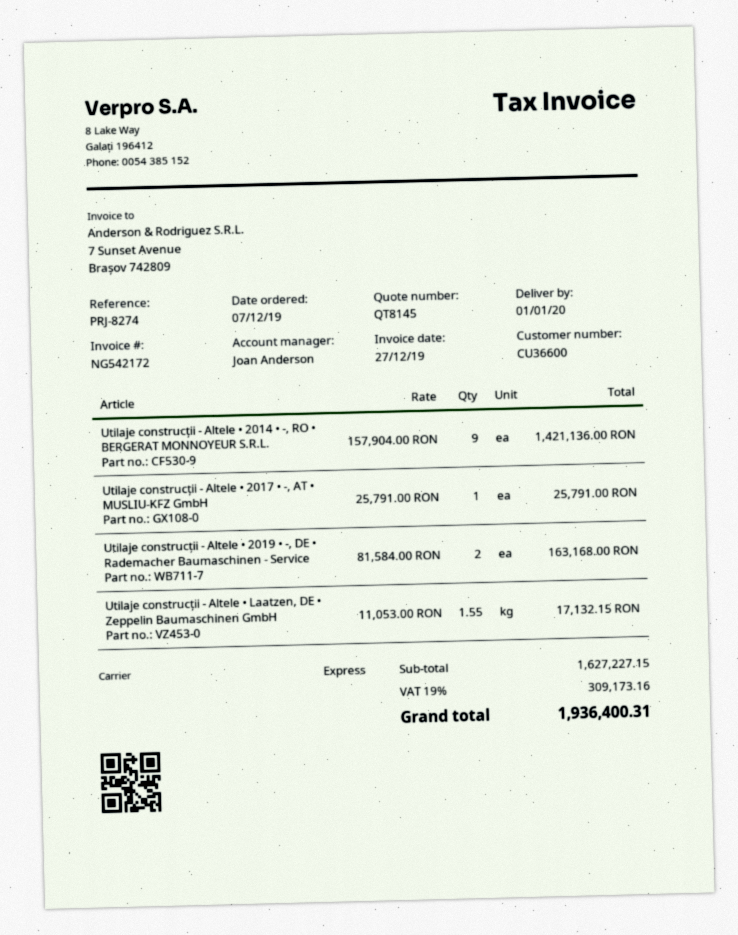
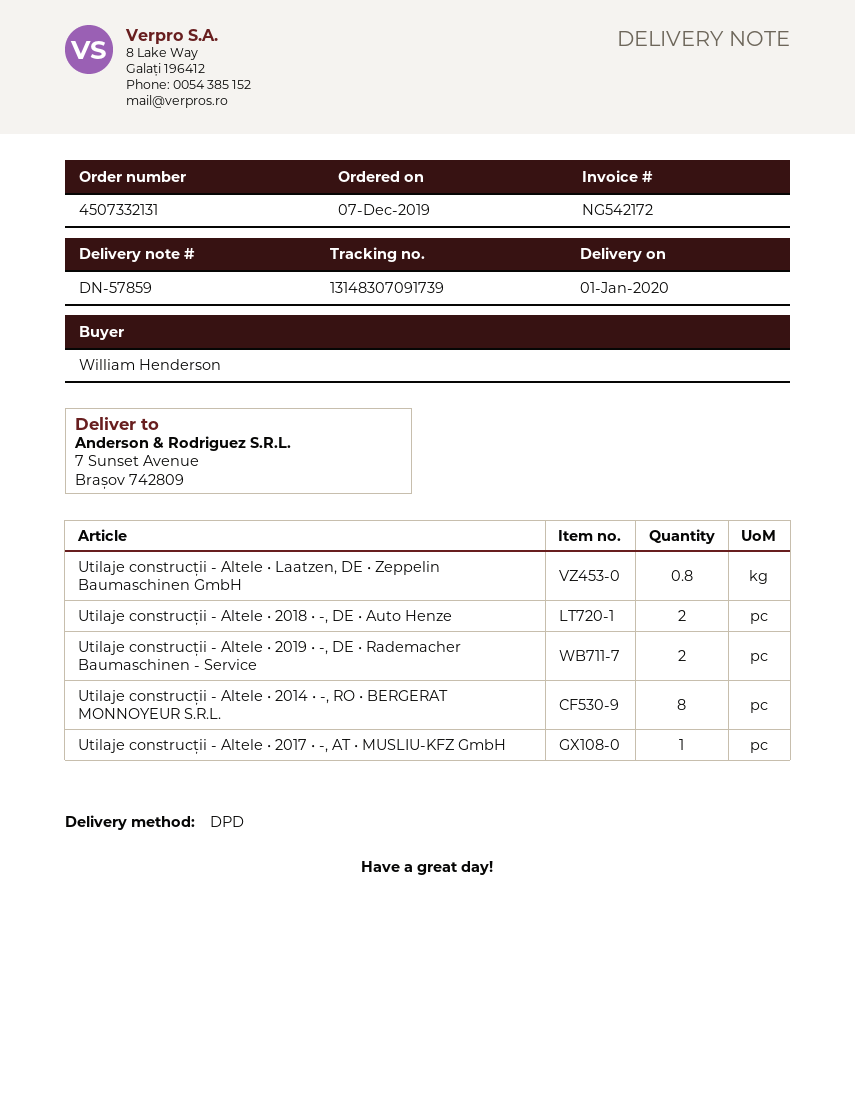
shipping method: express -> DPD
Utilaje construcții - Altele • 2014 • -, RO • BERGERAT MONNOYEUR S.R.L.: 9 -> 8
Utilaje construcții - Altele • Laatzen, DE • Zeppelin Baumaschinen GmbH: 1.55 -> 0.8
Utilaje construcții - Altele • 2018 • -, DE • Auto Henze: none -> 2

